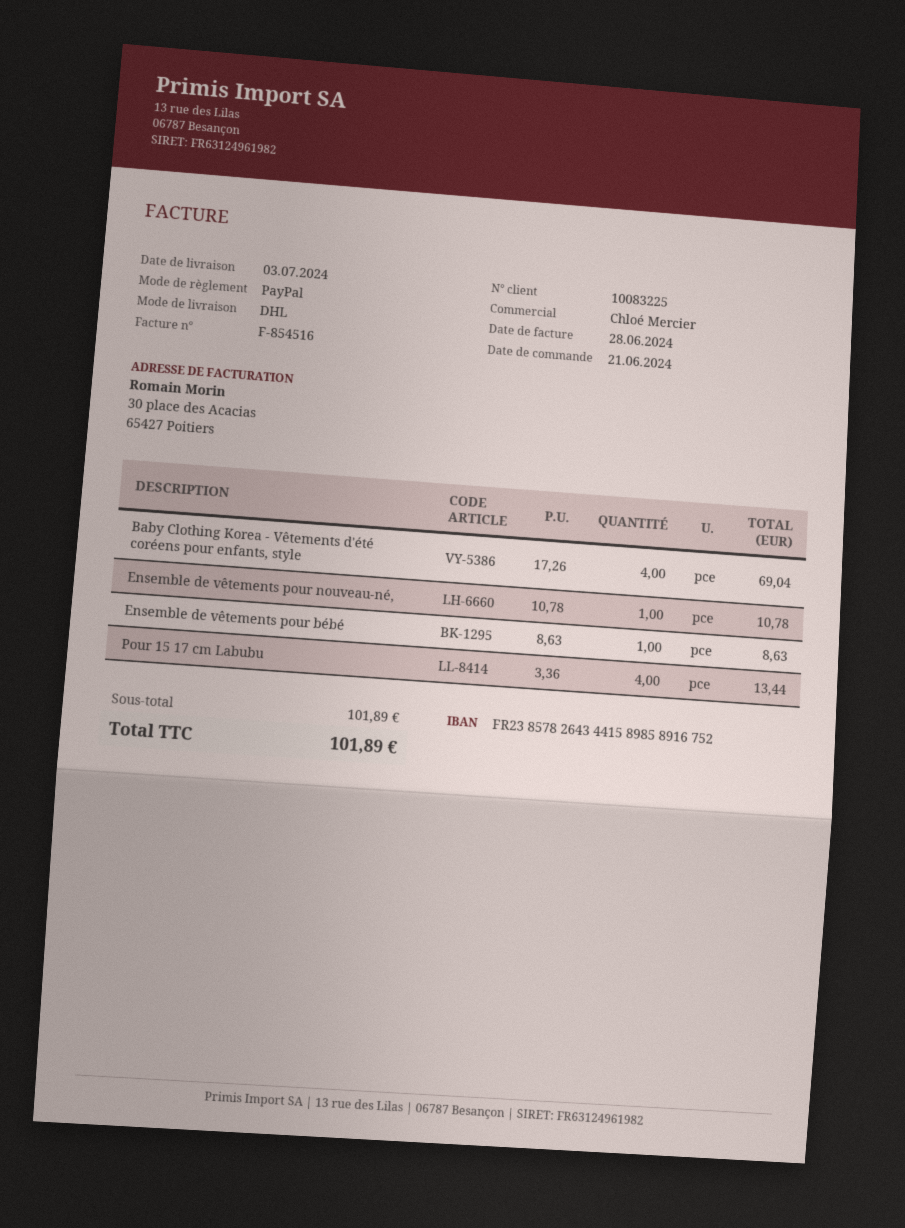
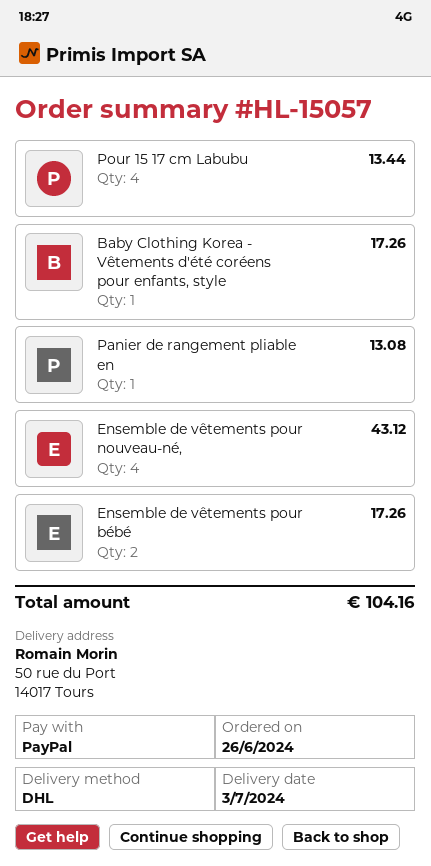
order date: 2024-06-21 -> 2024-06-26
Baby Clothing Korea - Vêtements d'été coréens pour enfants, style: 4 for 69.04 -> 1 for 17.26
Ensemble de vêtements pour nouveau-né,: 1 for 10.78 -> 4 for 43.12
Ensemble de vêtements pour bébé: 1 for 8.63 -> 2 for 17.26
Panier de rangement pliable en: none -> 1 for 13.08
total: 101.89 -> 104.16

